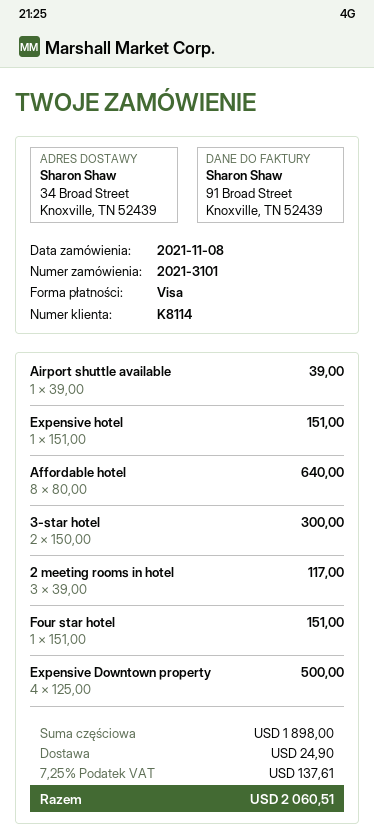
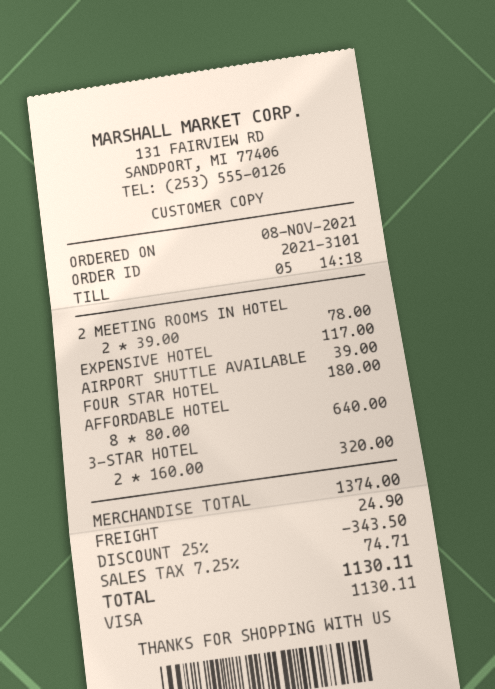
Expensive hotel: 1 x 151.00 = 151.00 -> 1 x 117.00 = 117.00
3-star hotel: 2 x 150.00 = 300.00 -> 2 x 160.00 = 320.00
2 meeting rooms in hotel: 3 x 39.00 = 117.00 -> 2 x 39.00 = 78.00
Four star hotel: 1 x 151.00 = 151.00 -> 1 x 180.00 = 180.00
Expensive Downtown property: 4 x 125.00 = 500.00 -> none
subtotal: 1898.00 -> 1374.00
discount: none -> 25% = 343.50
tax: 7.25% = 137.61 -> 7.25% = 74.71
total: 2060.51 -> 1130.11

